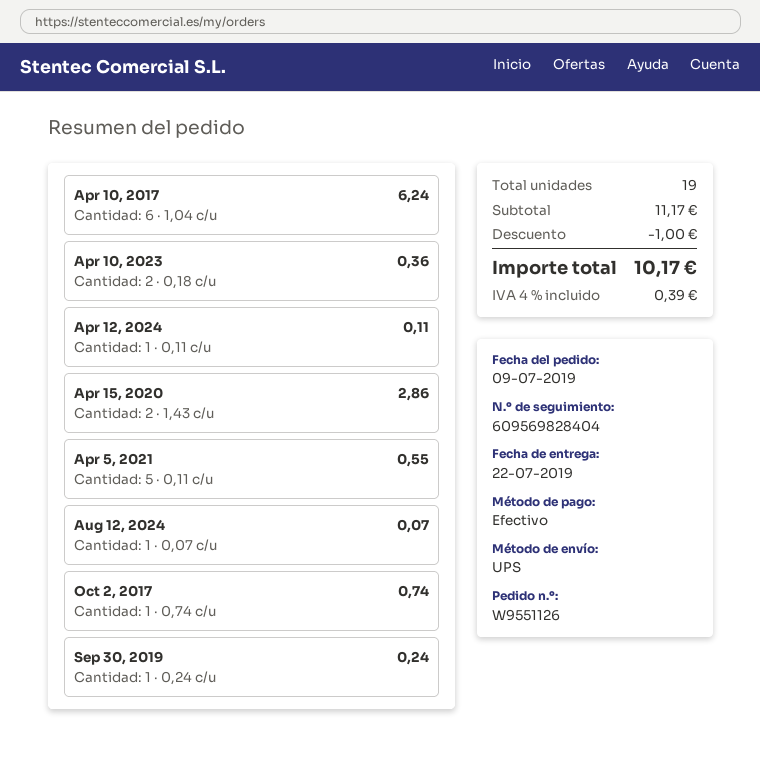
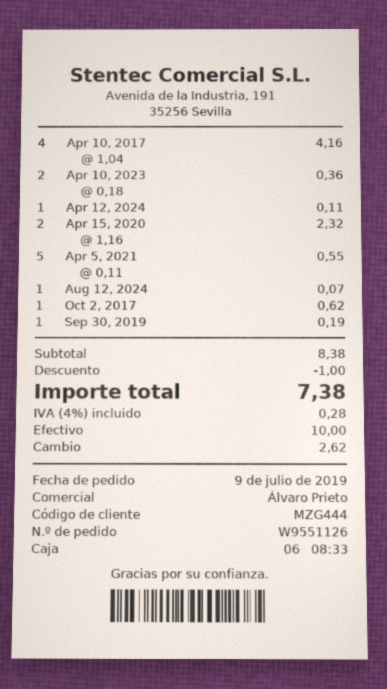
Apr 10, 2017: 6 x 1.04 = 6.24 -> 4 x 1.04 = 4.16
Apr 15, 2020: 2 x 1.43 = 2.86 -> 2 x 1.16 = 2.32
Oct 2, 2017: 1 x 0.74 = 0.74 -> 1 x 0.62 = 0.62
Sep 30, 2019: 1 x 0.24 = 0.24 -> 1 x 0.19 = 0.19
subtotal: 11.17 -> 8.38
tax: 4% = 0.39 -> 4% = 0.28
total: 10.17 -> 7.38

